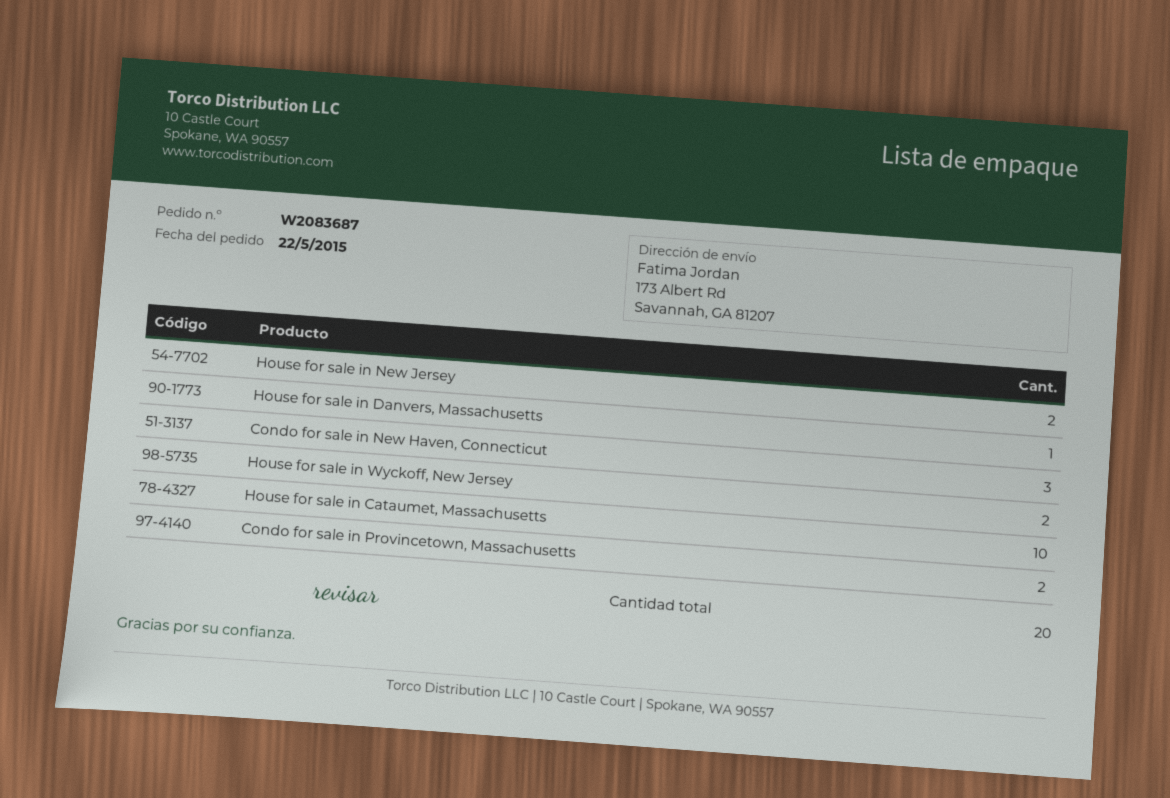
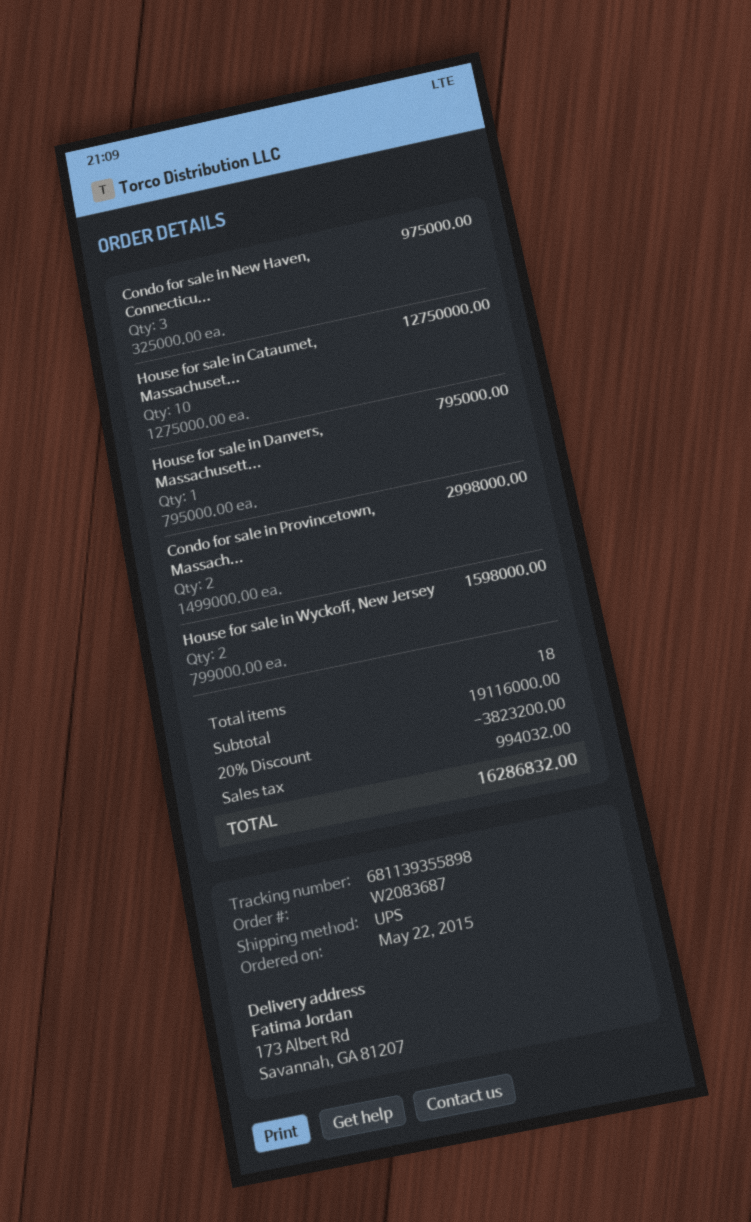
House for sale in New Jersey: 2 -> none
total quantity: 20 -> 18

